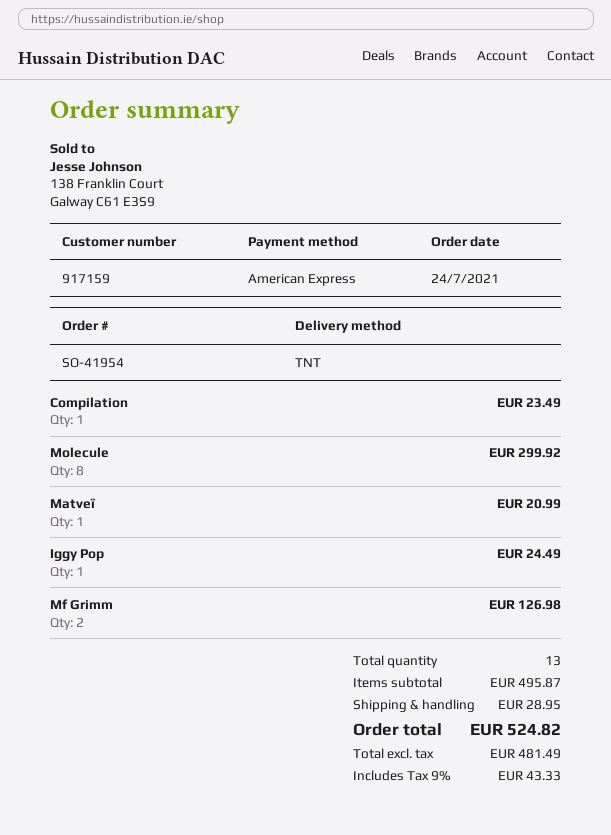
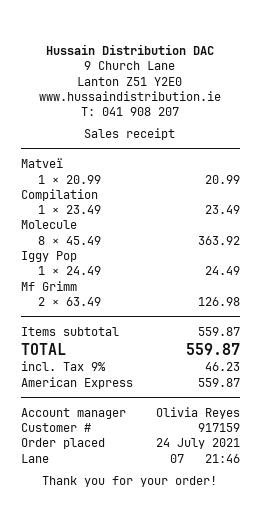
Molecule: 8 for 299.92 -> 8 for 363.92
subtotal: 495.87 -> 559.87
shipping: 28.95 -> none
tax: 9% = 43.33 -> 9% = 46.23
total: 524.82 -> 559.87

